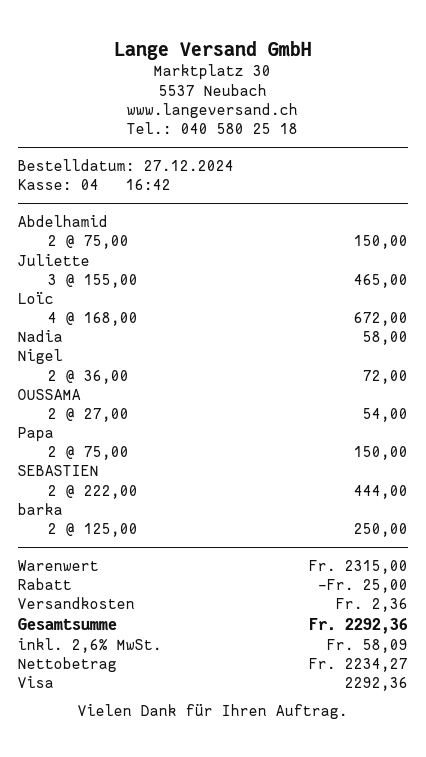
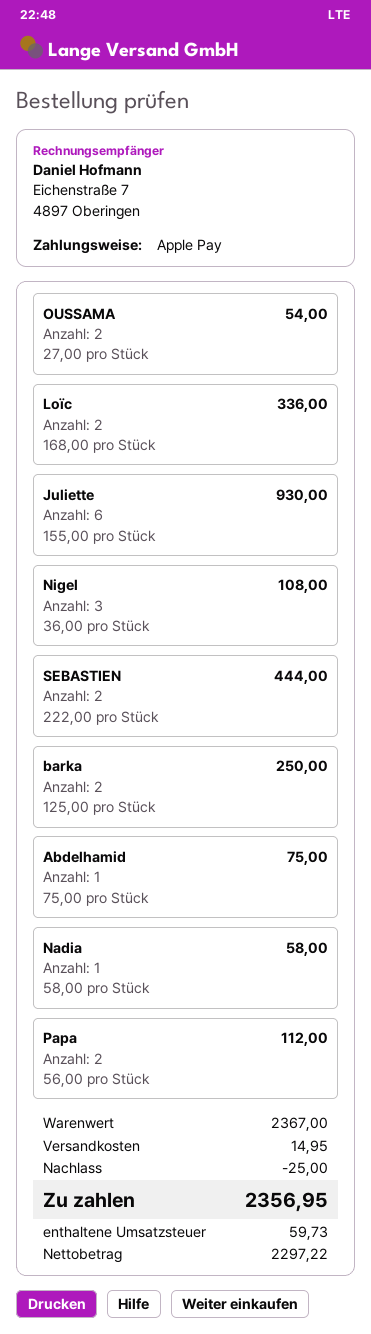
payment method: Visa -> Apple Pay
Abdelhamid: 2 x 75.00 = 150.00 -> 1 x 75.00 = 75.00
Juliette: 3 x 155.00 = 465.00 -> 6 x 155.00 = 930.00
Loïc: 4 x 168.00 = 672.00 -> 2 x 168.00 = 336.00
Nigel: 2 x 36.00 = 72.00 -> 3 x 36.00 = 108.00
Papa: 2 x 75.00 = 150.00 -> 2 x 56.00 = 112.00
subtotal: 2315.00 -> 2367.00
shipping: 2.36 -> 14.95
net: 2234.27 -> 2297.22
tax: 58.09 -> 59.73
total: 2292.36 -> 2356.95

